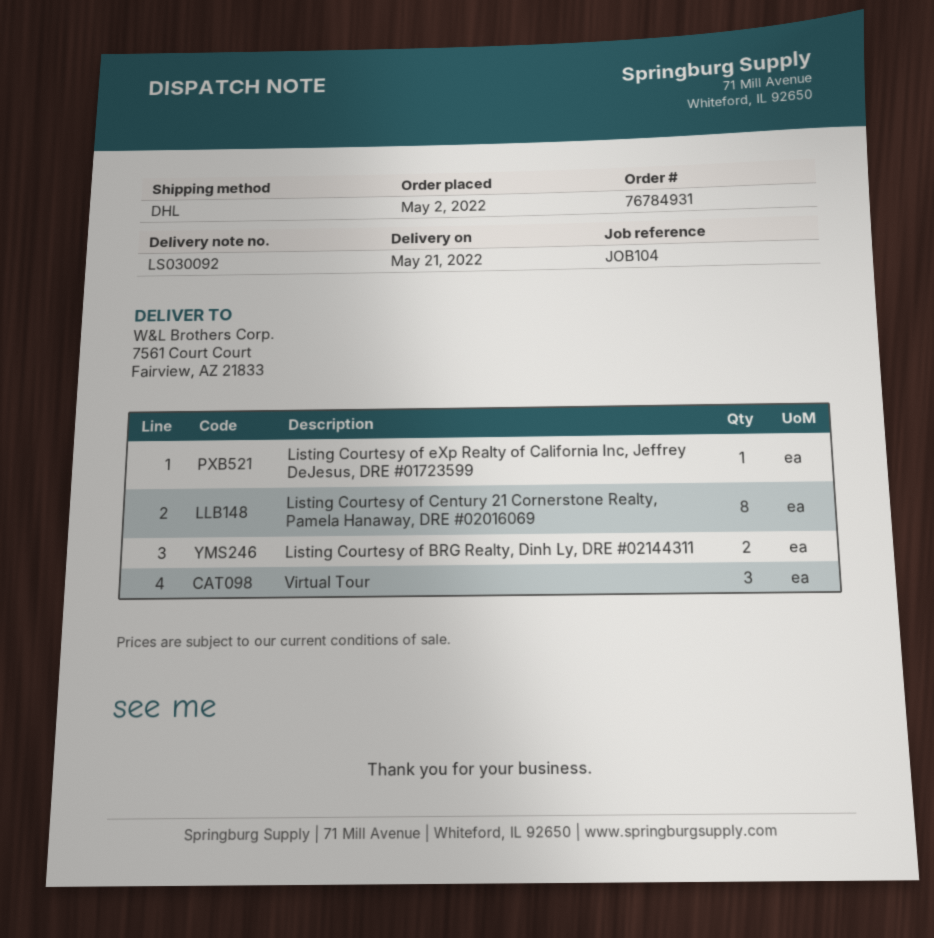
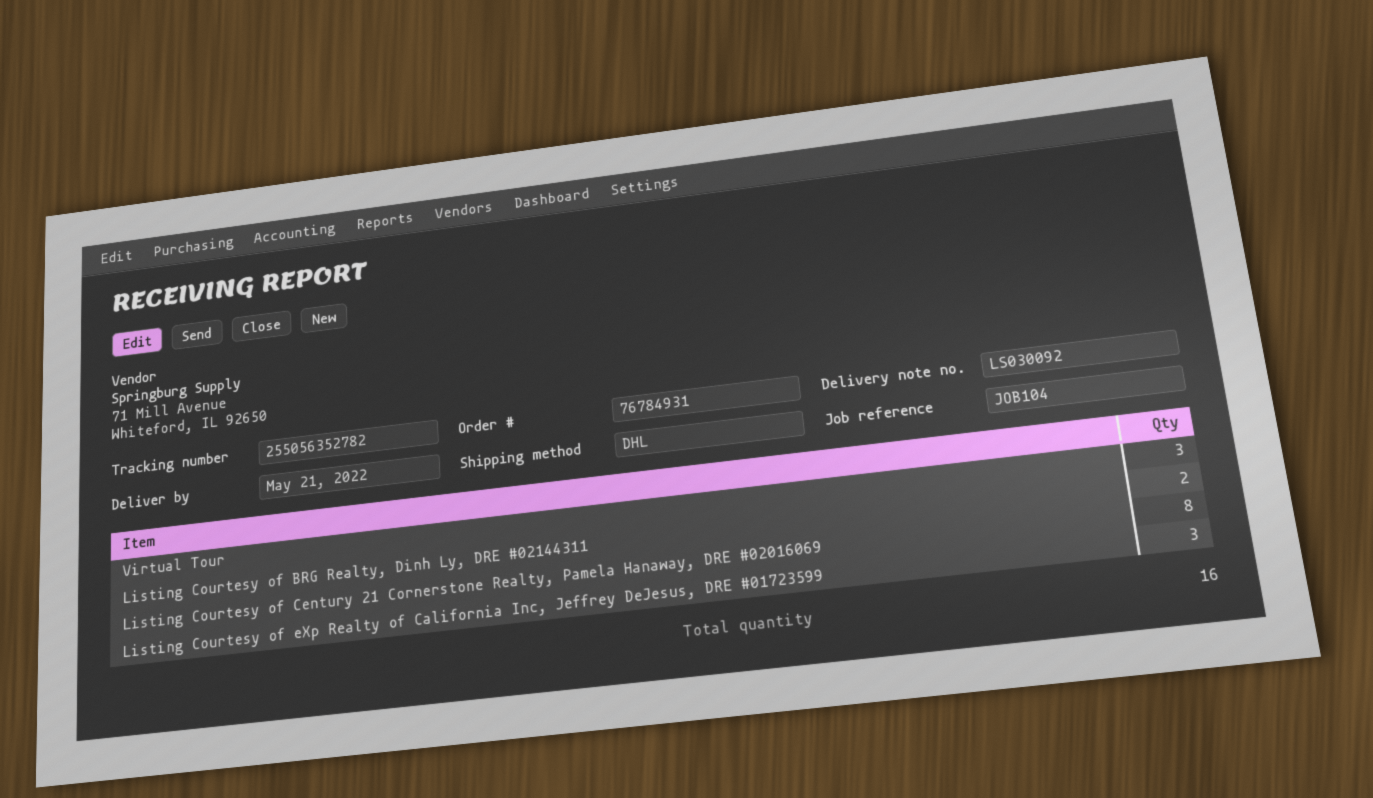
Listing Courtesy of eXp Realty of California Inc, Jeffrey DeJesus, DRE #01723599: 1 -> 3

